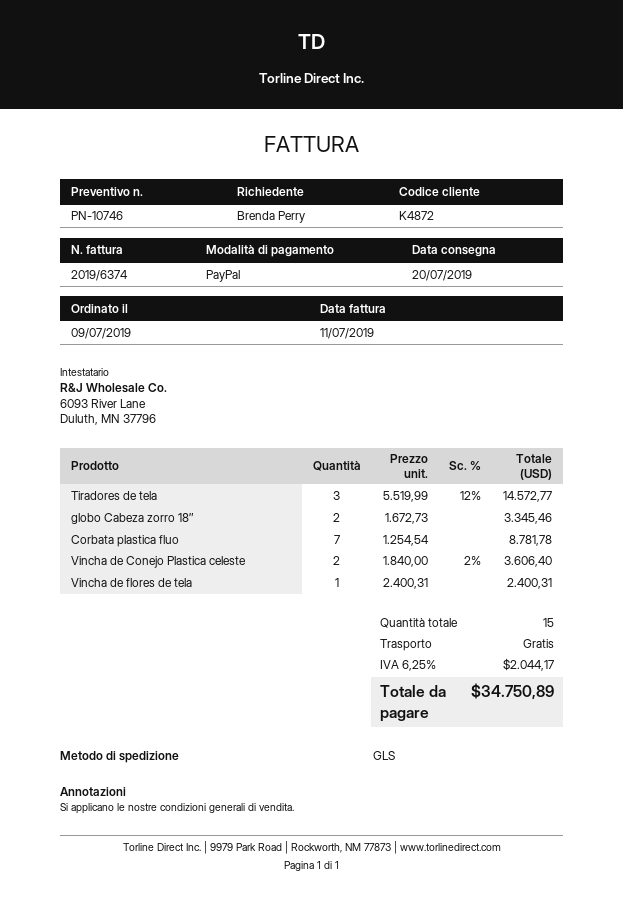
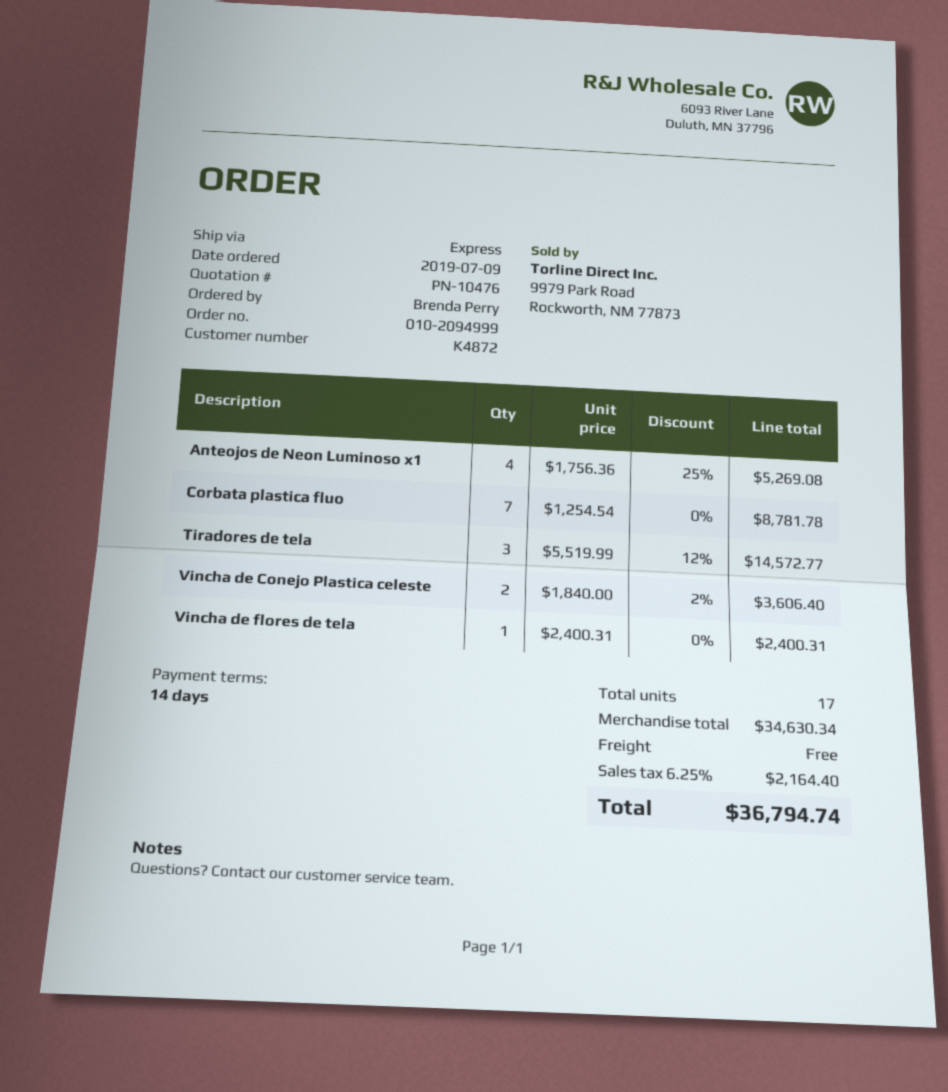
quote number: PN-10746 -> PN-10476
shipping method: GLS -> express
globo Cabeza zorro 18″: 2 x 1672.73 = 3345.46 -> none
Anteojos de Neon Luminoso x1: none -> 4 x 1756.36 - 25% = 5269.08
total quantity: 15 -> 17
tax: 6.25% = 2044.17 -> 6.25% = 2164.40
total: 34750.89 -> 36794.74

